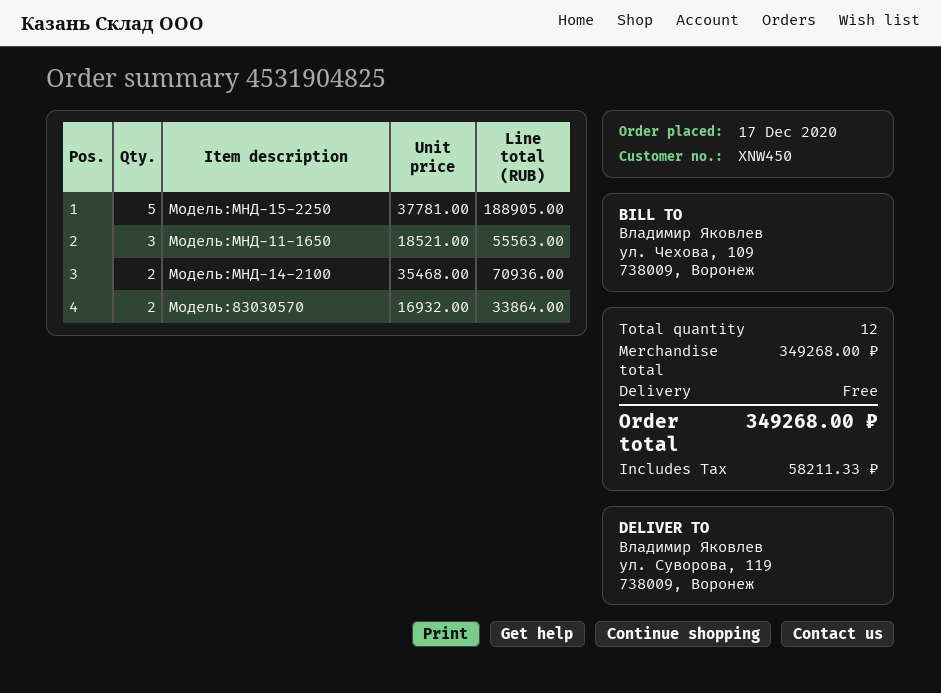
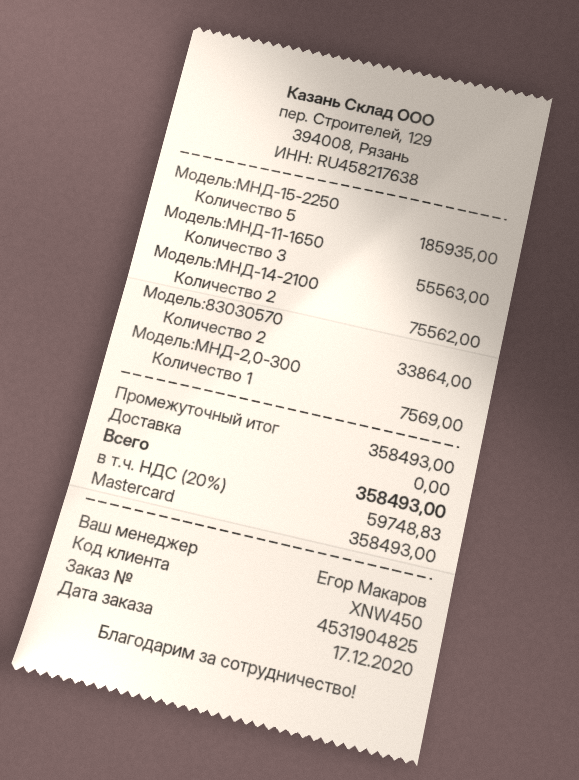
Модель:МНД-15-2250: 5 for 188905.00 -> 5 for 185935.00
Модель:МНД-14-2100: 2 for 70936.00 -> 2 for 75562.00
Модель:МНД-2,0-300: none -> 1 for 7569.00
subtotal: 349268.00 -> 358493.00
tax: 58211.33 -> 59748.83
total: 349268.00 -> 358493.00

